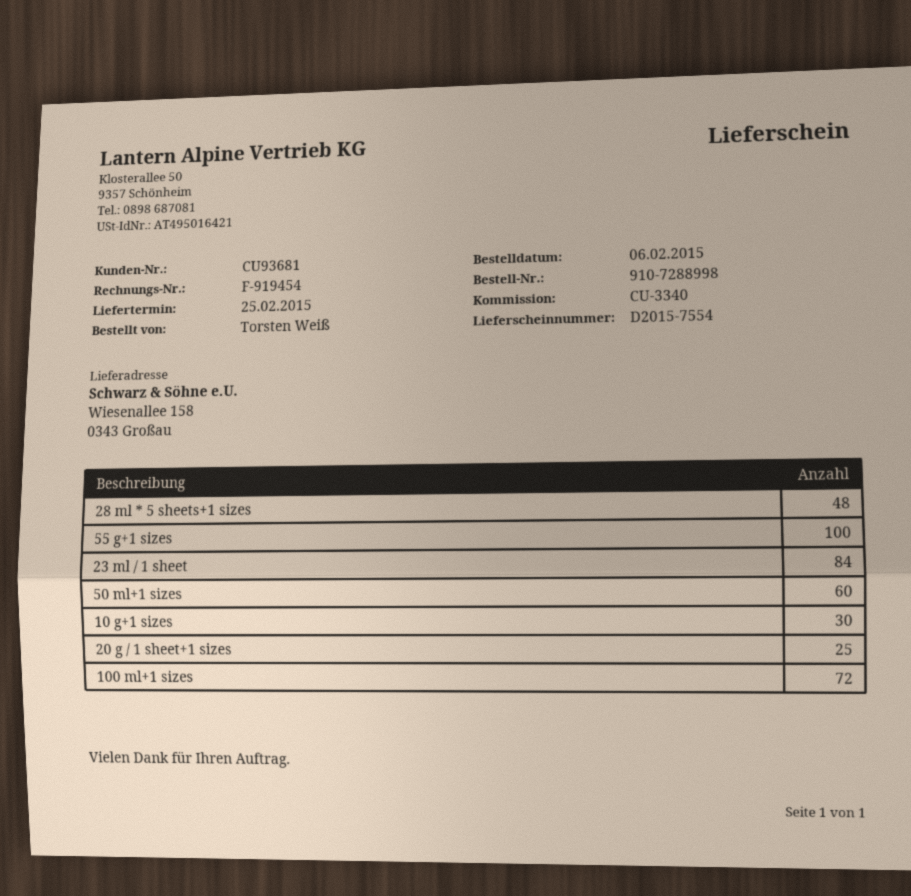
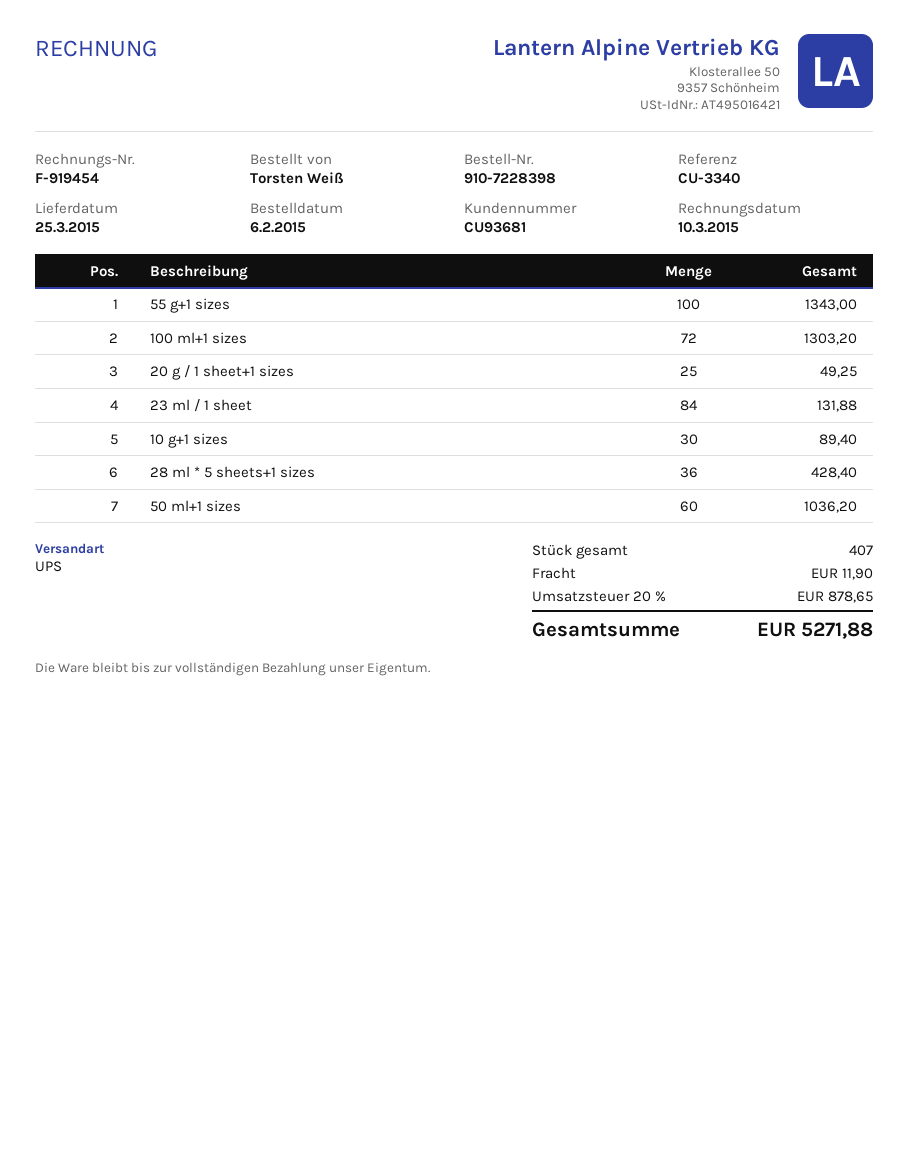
order number: 910-7288998 -> 910-7228398
delivery date: 2015-02-25 -> 2015-03-25
28 ml * 5 sheets+1 sizes: 48 -> 36

